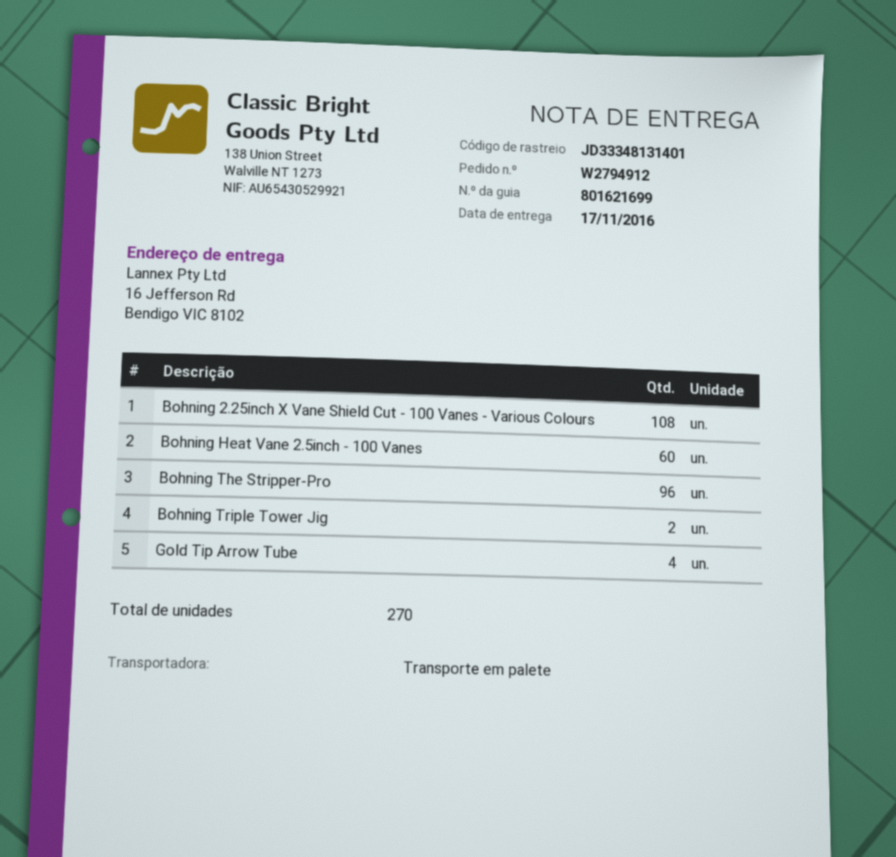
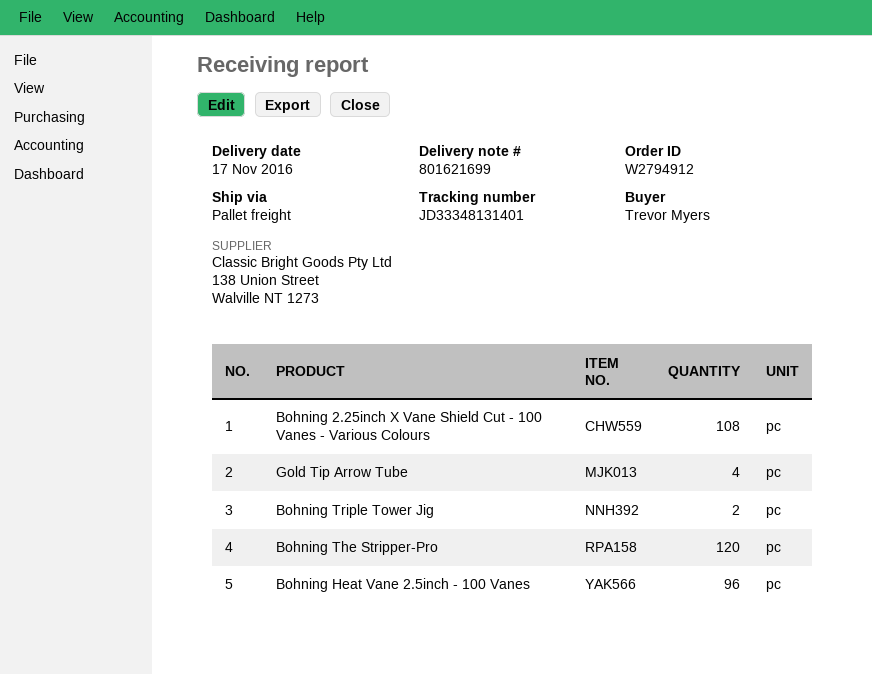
Bohning Heat Vane 2.5inch - 100 Vanes: 60 -> 96
Bohning The Stripper-Pro: 96 -> 120

